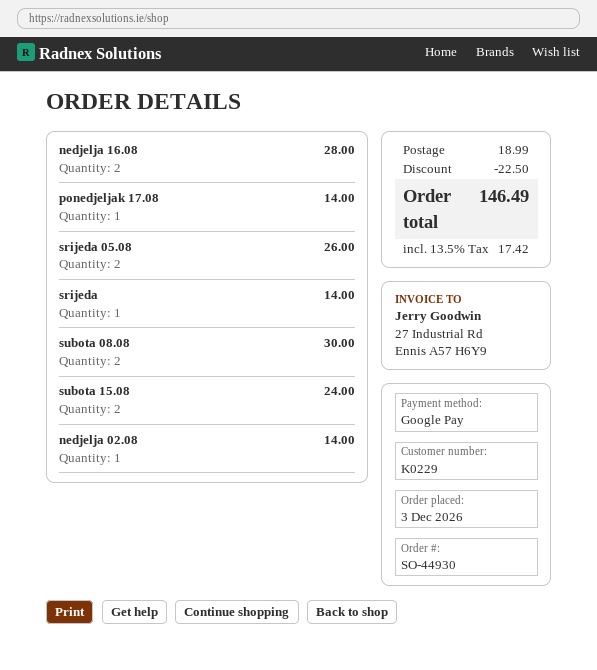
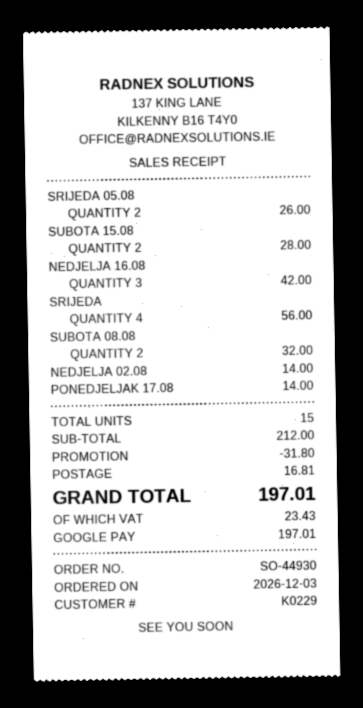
nedjelja 16.08: 2 for 28.00 -> 3 for 42.00
srijeda: 1 for 14.00 -> 4 for 56.00
subota 08.08: 2 for 30.00 -> 2 for 32.00
subota 15.08: 2 for 24.00 -> 2 for 28.00
discount: 22.50 -> 31.80
shipping: 18.99 -> 16.81
tax: 17.42 -> 23.43
total: 146.49 -> 197.01

